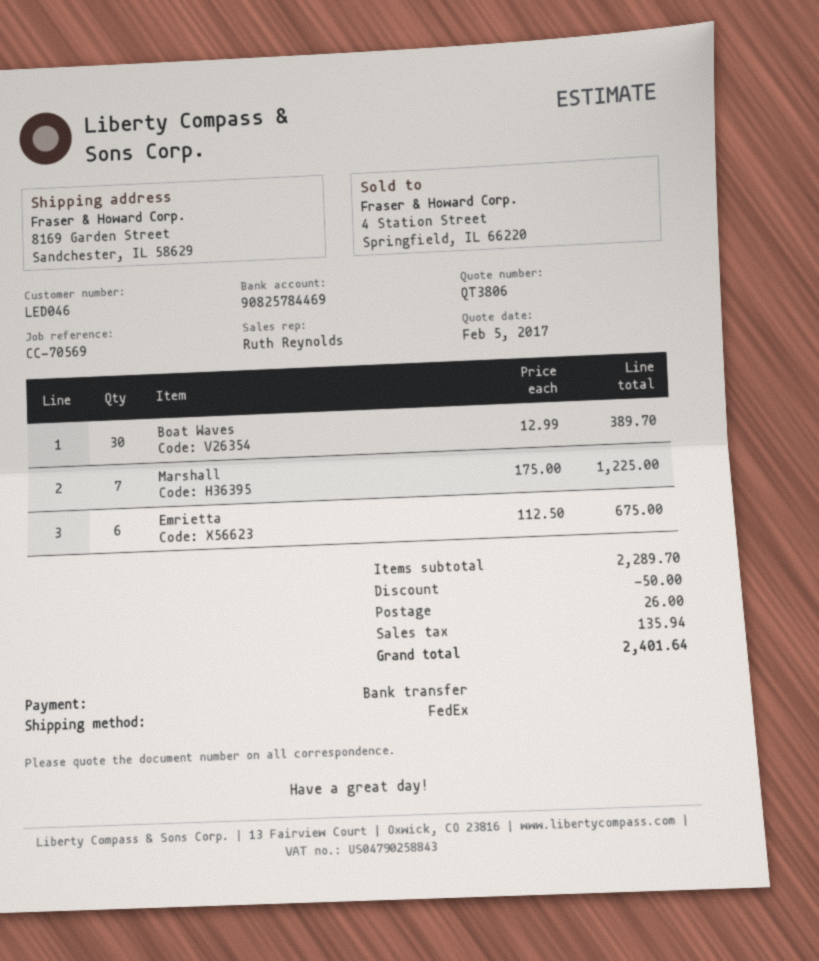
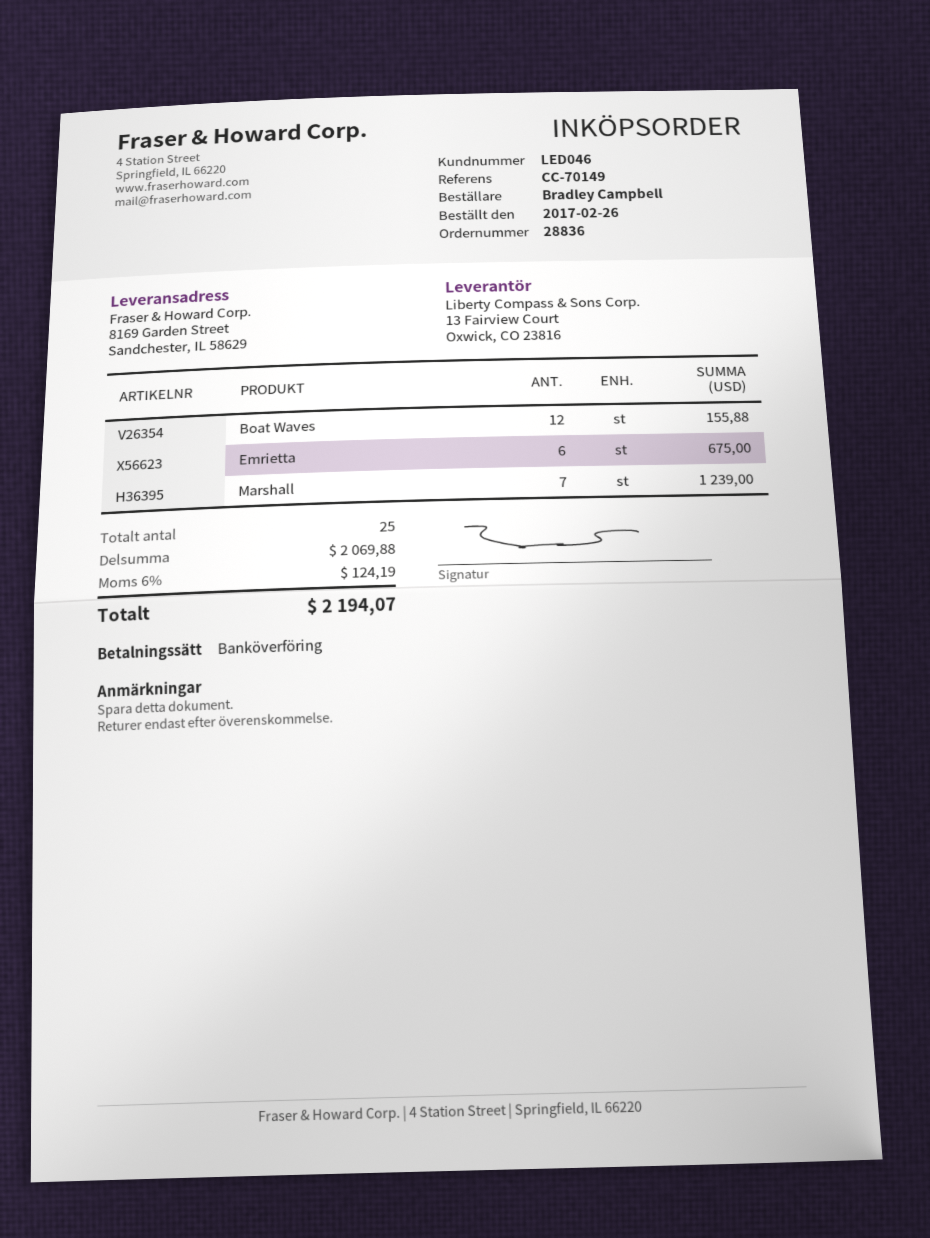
reference: CC-70569 -> CC-70149
Boat Waves: 30 for 389.70 -> 12 for 155.88
Marshall: 7 for 1225.00 -> 7 for 1239.00
subtotal: 2289.70 -> 2069.88
discount: 50.00 -> none
shipping: 26.00 -> none
tax: 135.94 -> 124.19
total: 2401.64 -> 2194.07

